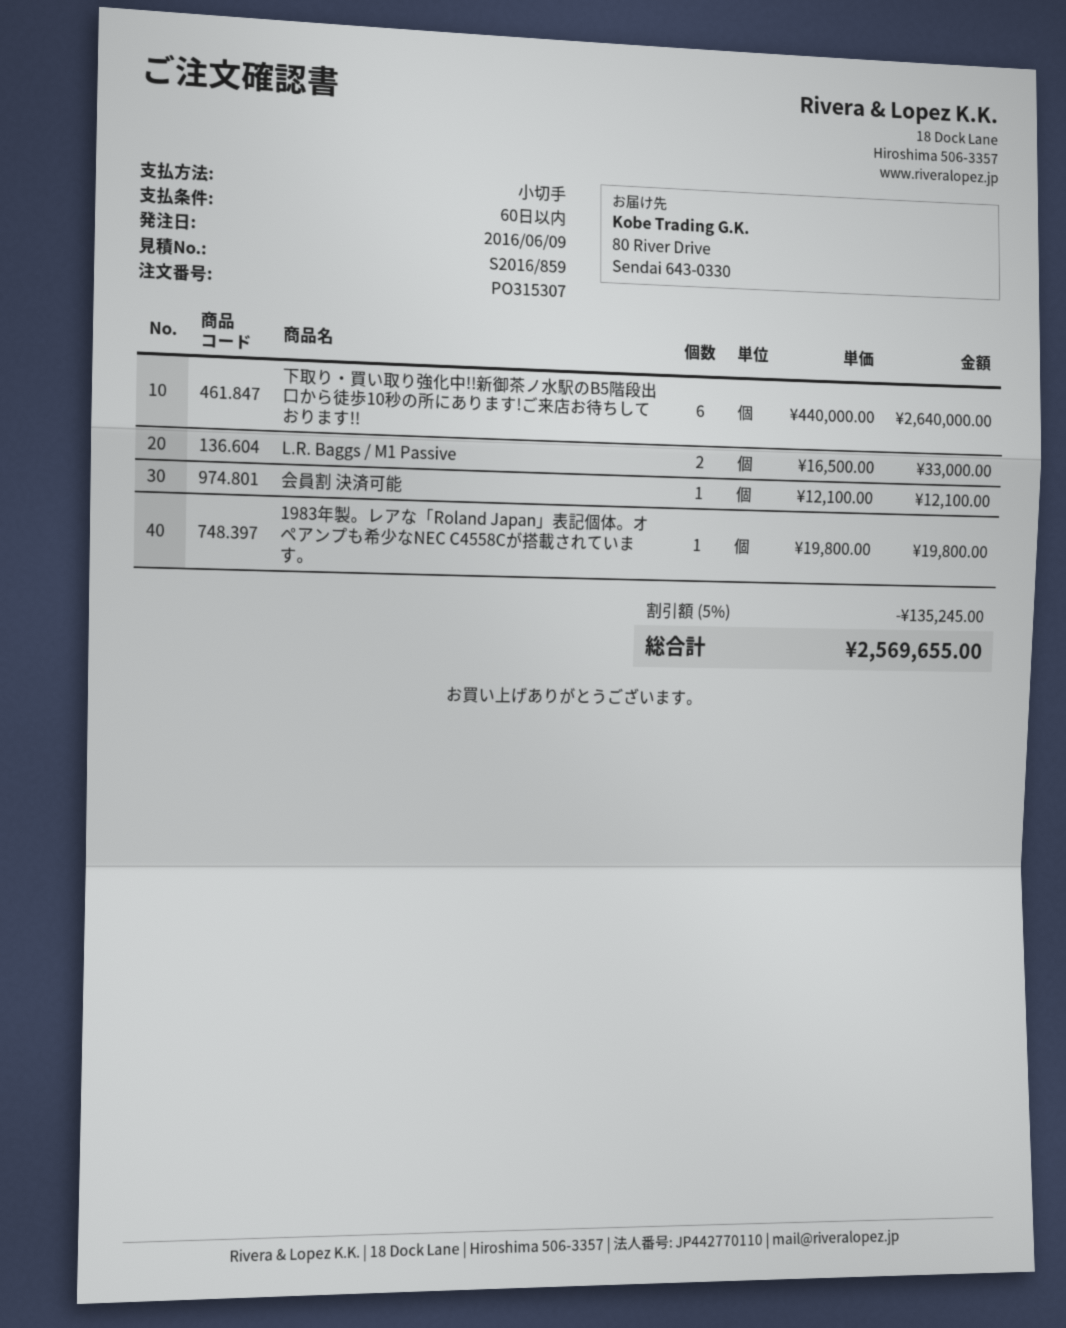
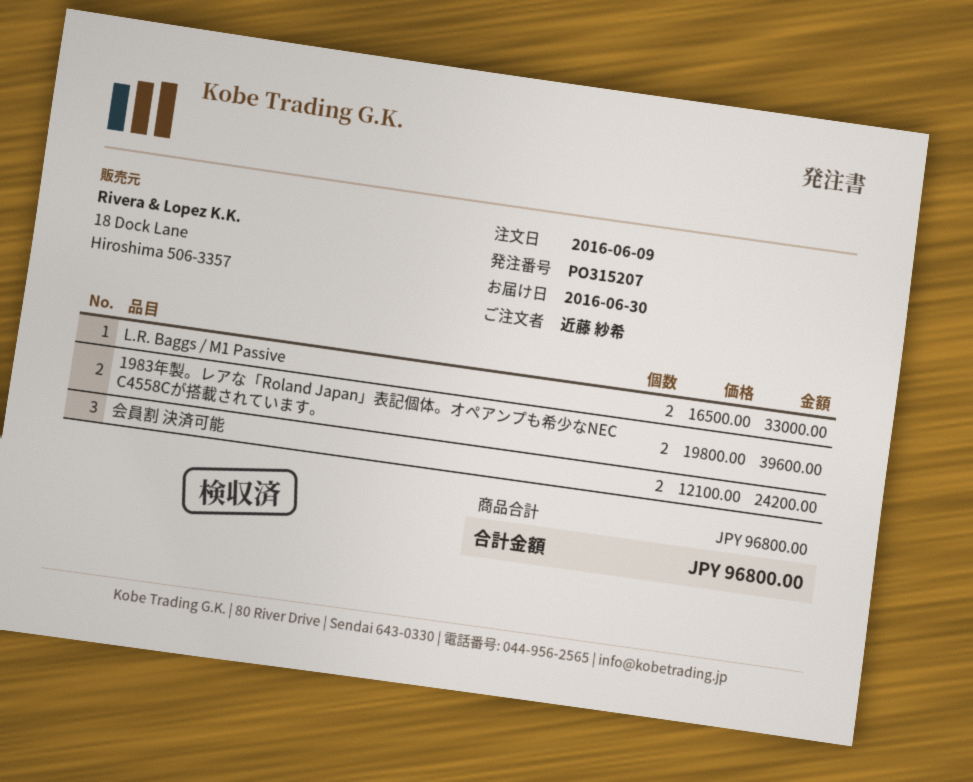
order number: PO315307 -> PO315207
下取り・買い取り強化中!!新御茶ノ水駅のB5階段出口から徒歩10秒の所にあります!ご来店お待ちしております!!: 6 x 440000.00 = 2640000.00 -> none
会員割 決済可能: 1 x 12100.00 = 12100.00 -> 2 x 12100.00 = 24200.00
1983年製。レアな「Roland Japan」表記個体。オペアンプも希少なNEC C4558Cが搭載されています。: 1 x 19800.00 = 19800.00 -> 2 x 19800.00 = 39600.00
discount: 5% = 135245.00 -> none
total: 2569655.00 -> 96800.00

